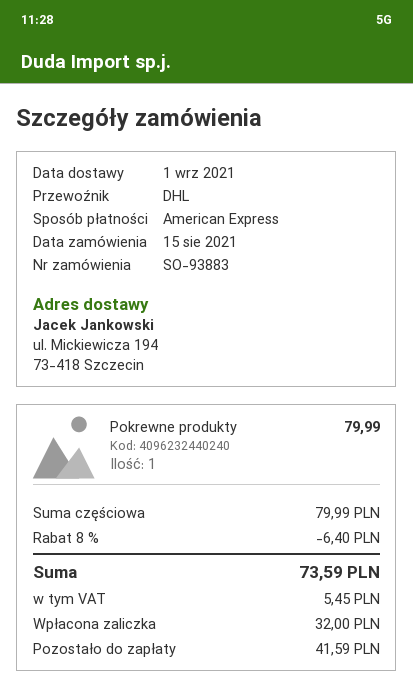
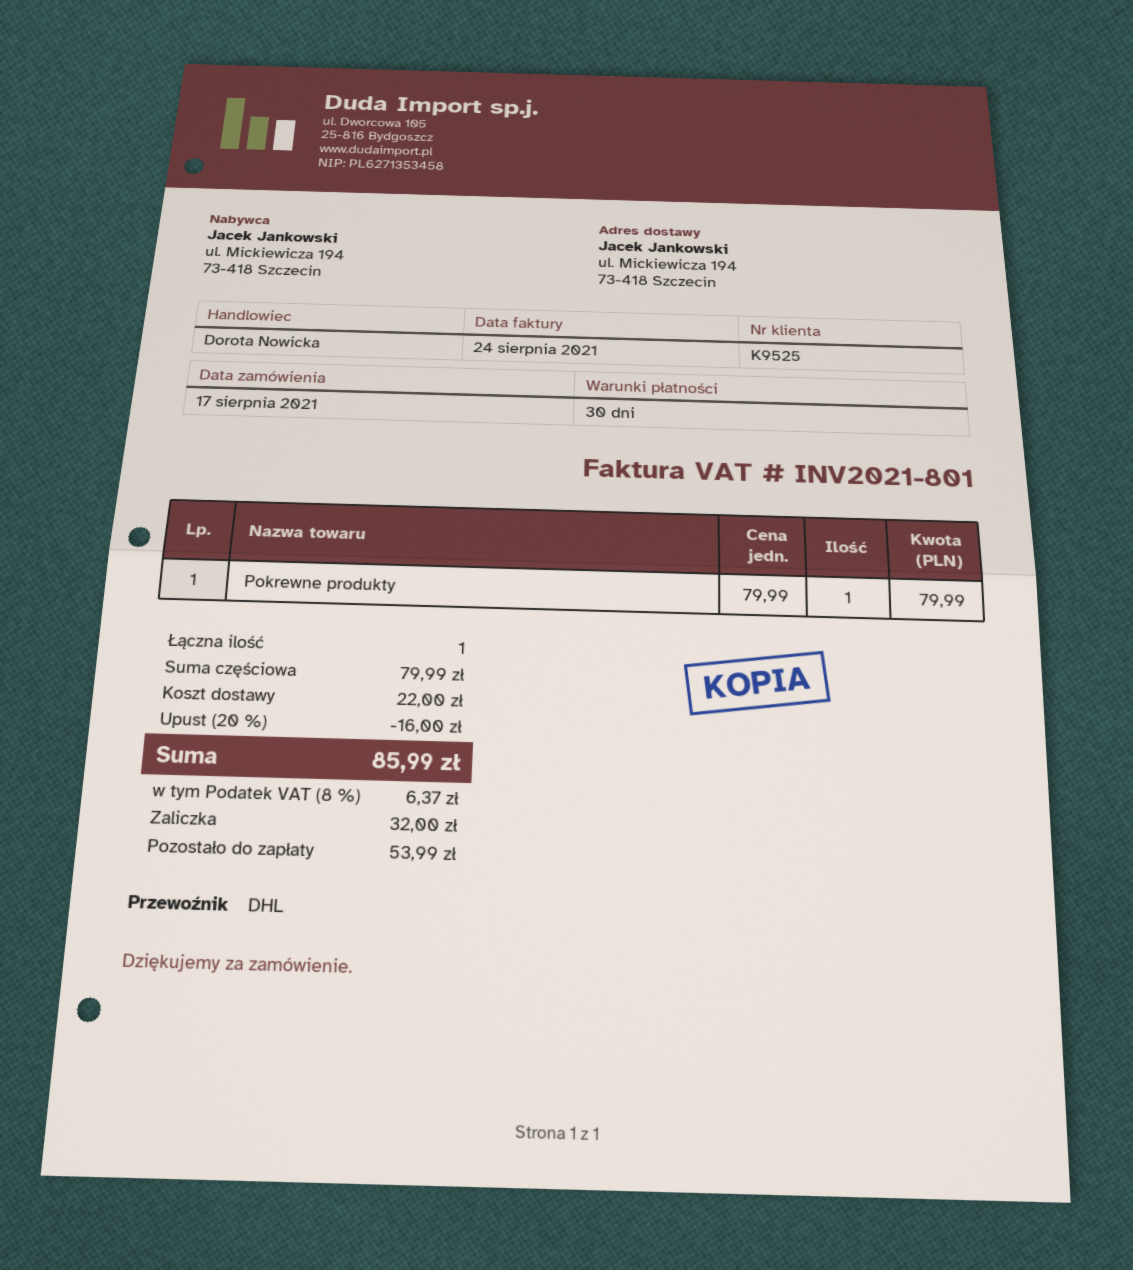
order date: 2021-08-15 -> 2021-08-17
discount: 8% = 6.40 -> 20% = 16.00
shipping: none -> 22.00
tax: 5.45 -> 6.37
total: 73.59 -> 85.99
balance: 41.59 -> 53.99

